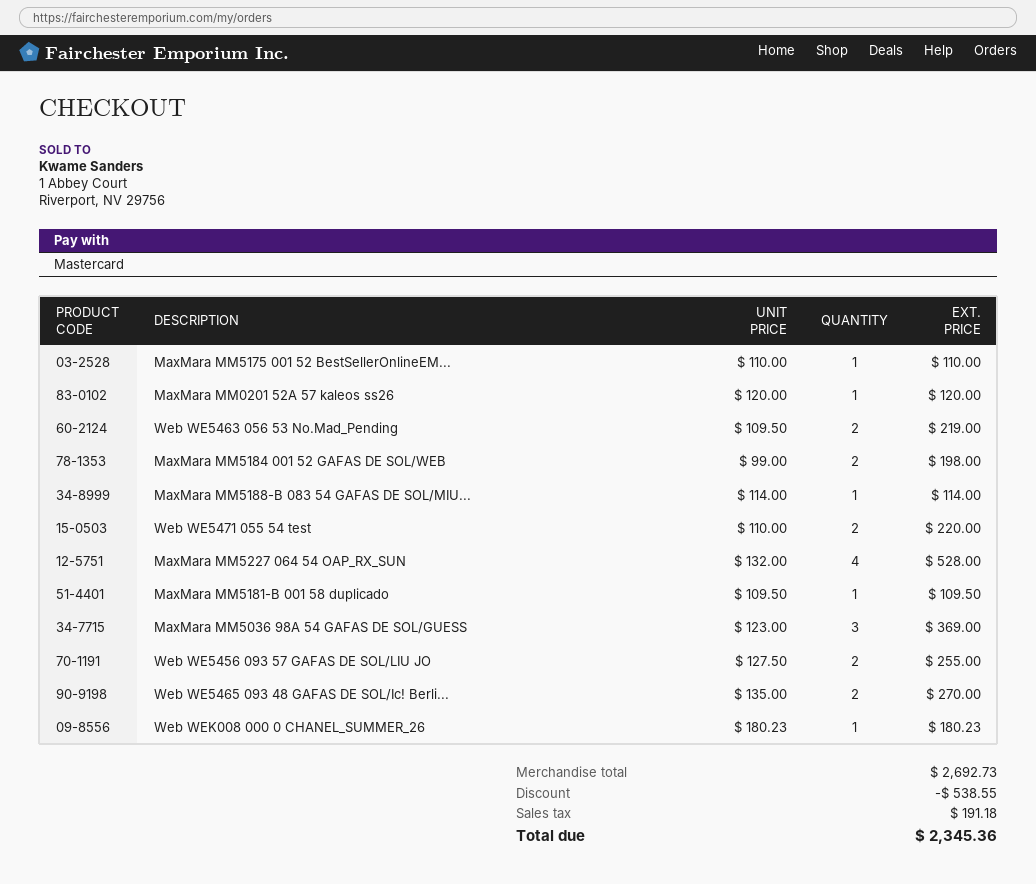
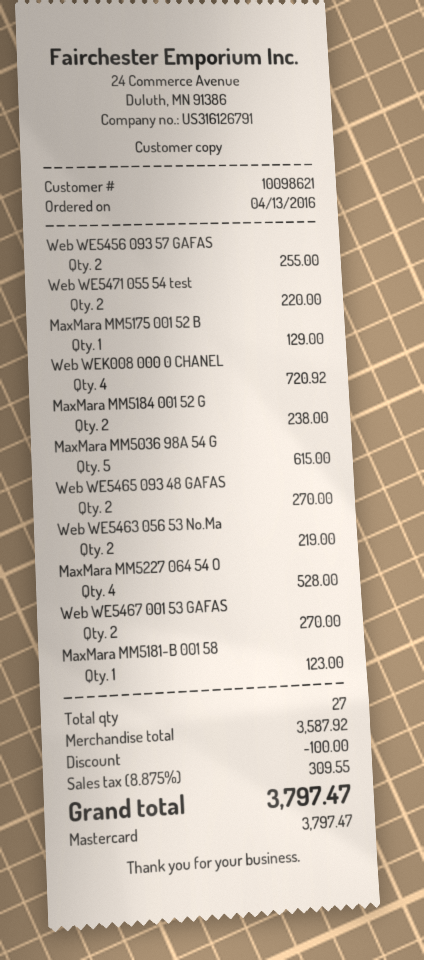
MaxMara MM5175 001 52 BestSellerOnlineEM...: 1 for 110.00 -> 1 for 129.00
MaxMara MM0201 52A 57 kaleos ss26: 1 for 120.00 -> none
MaxMara MM5184 001 52 GAFAS DE SOL/WEB: 2 for 198.00 -> 2 for 238.00
MaxMara MM5188-B 083 54 GAFAS DE SOL/MIU...: 1 for 114.00 -> none
MaxMara MM5181-B 001 58 duplicado: 1 for 109.50 -> 1 for 123.00
MaxMara MM5036 98A 54 GAFAS DE SOL/GUESS: 3 for 369.00 -> 5 for 615.00
Web WEK008 000 0 CHANEL_SUMMER_26: 1 for 180.23 -> 4 for 720.92
Web WE5467 001 53 GAFAS: none -> 2 for 270.00
subtotal: 2692.73 -> 3587.92
discount: 538.55 -> 100.00
tax: 191.18 -> 309.55
total: 2345.36 -> 3797.47

